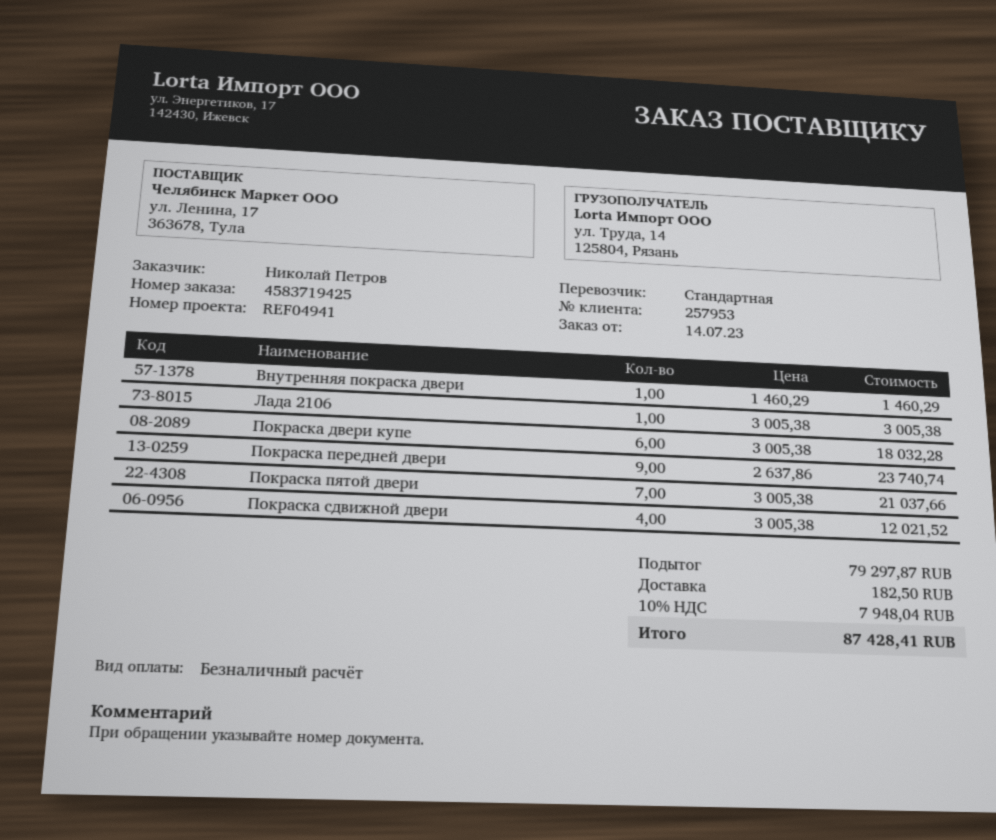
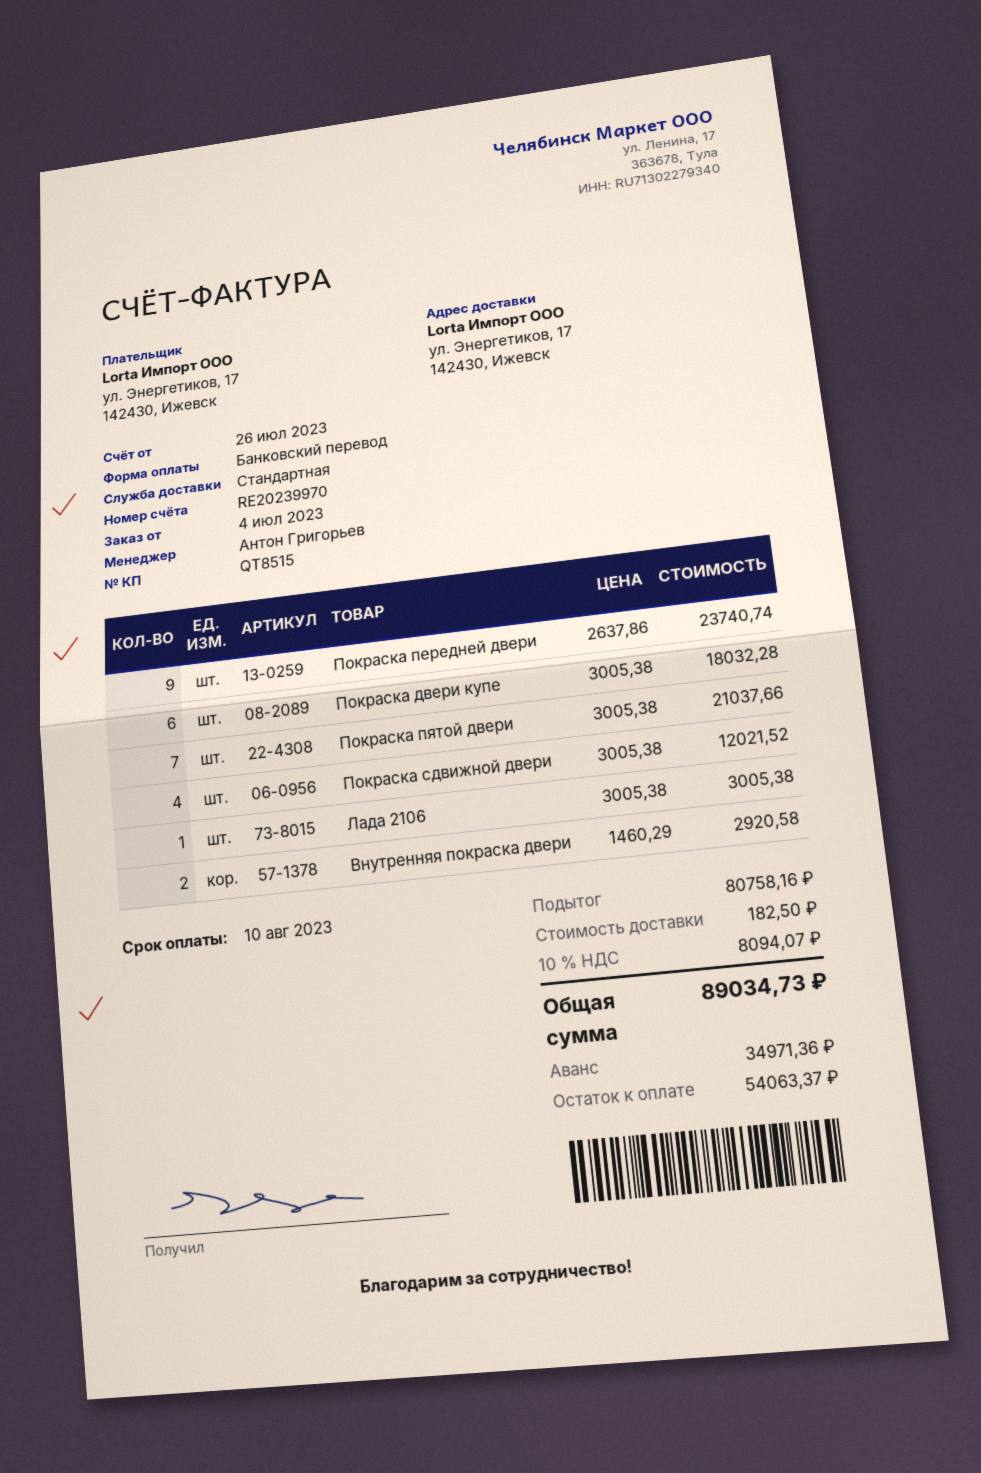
order date: 2023-07-14 -> 2023-07-04
ship to: ул. Труда, 14, 125804, Рязань -> ул. Энергетиков, 17, 142430, Ижевск
Внутренняя покраска двери: 1 x 1460.29 = 1460.29 -> 2 x 1460.29 = 2920.58
subtotal: 79297.87 -> 80758.16
tax: 10% = 7948.04 -> 10% = 8094.07
total: 87428.41 -> 89034.73

